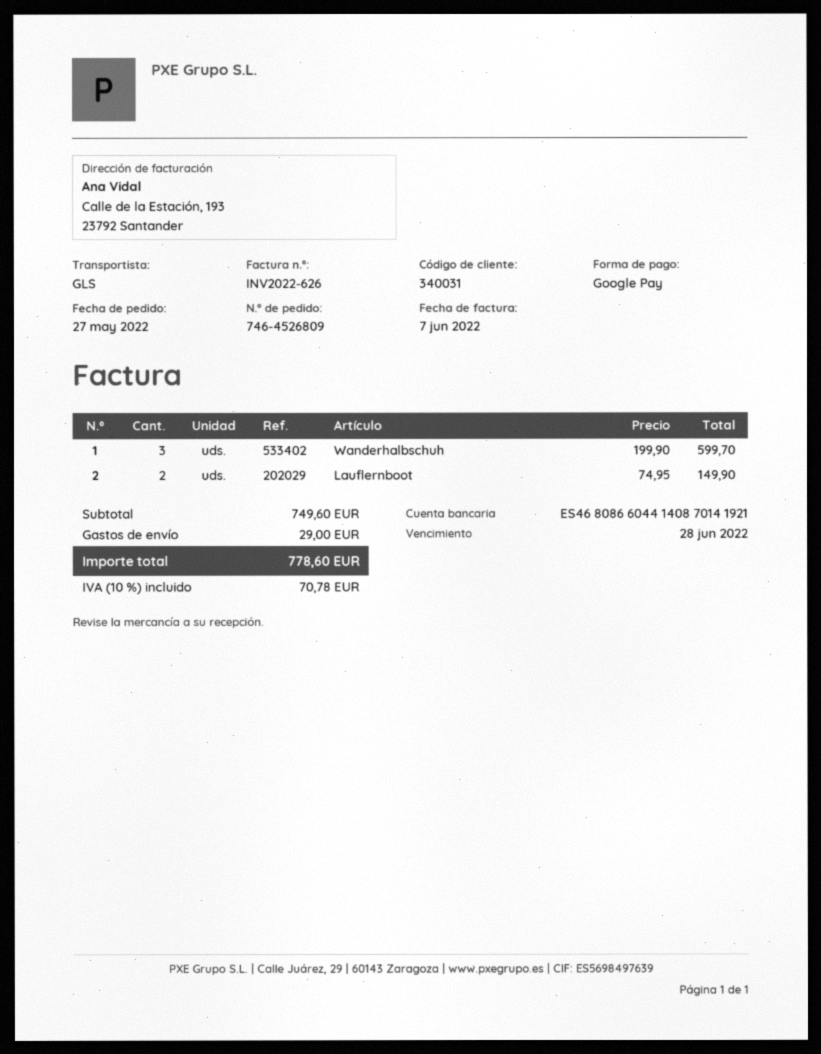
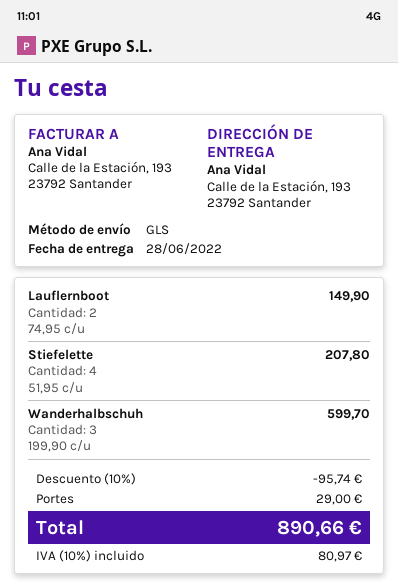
Stiefelette: none -> 4 x 51.95 = 207.80
discount: none -> 10% = 95.74
tax: 10% = 70.78 -> 10% = 80.97
total: 778.60 -> 890.66

